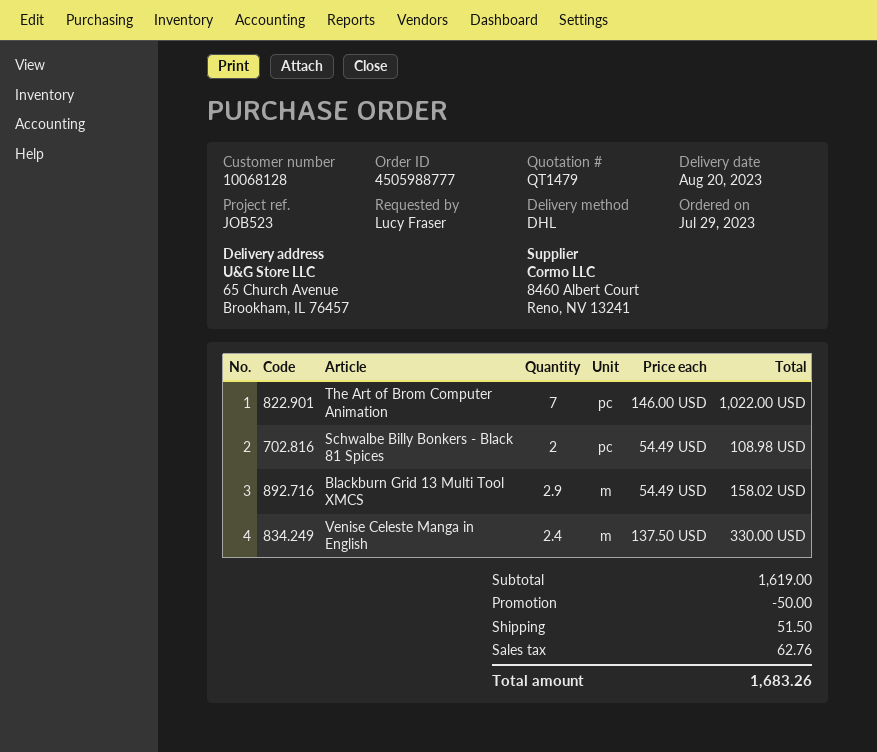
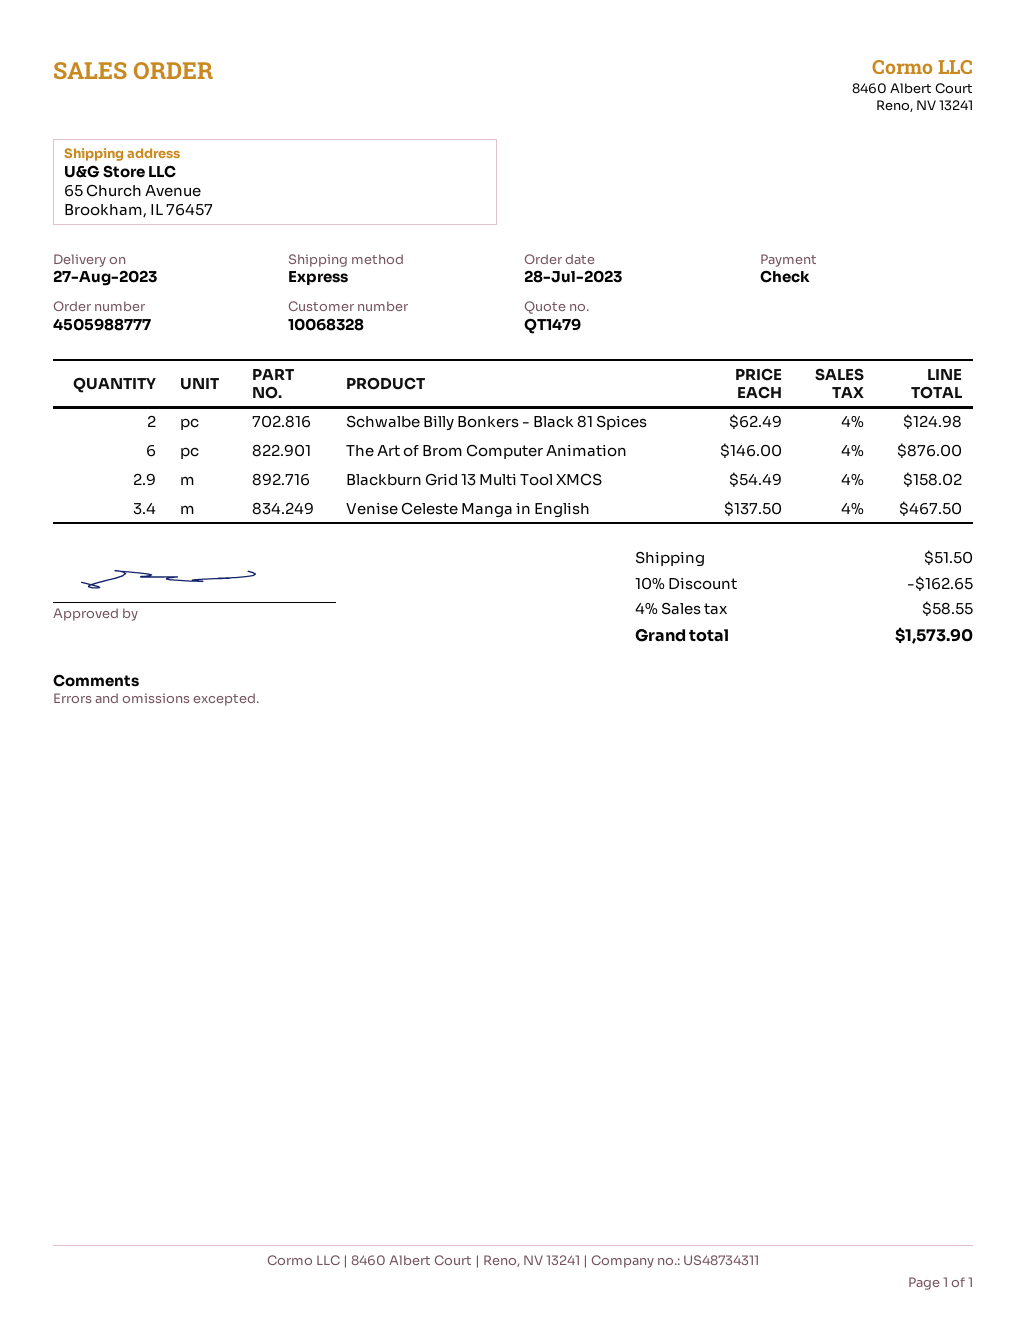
order date: 2023-07-29 -> 2023-07-28
delivery date: 2023-08-20 -> 2023-08-27
customer number: 10068128 -> 10068328
shipping method: DHL -> express
The Art of Brom Computer Animation: 7 x 146.00 = 1022.00 -> 6 x 146.00 = 876.00
Schwalbe Billy Bonkers - Black 81 Spices: 2 x 54.49 = 108.98 -> 2 x 62.49 = 124.98
Venise Celeste Manga in English: 2.4 x 137.50 = 330.00 -> 3.4 x 137.50 = 467.50
discount: 50.00 -> 162.65
tax: 62.76 -> 58.55
total: 1683.26 -> 1573.90

